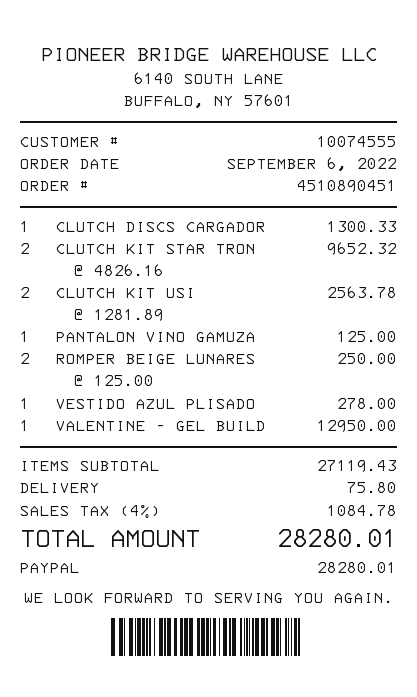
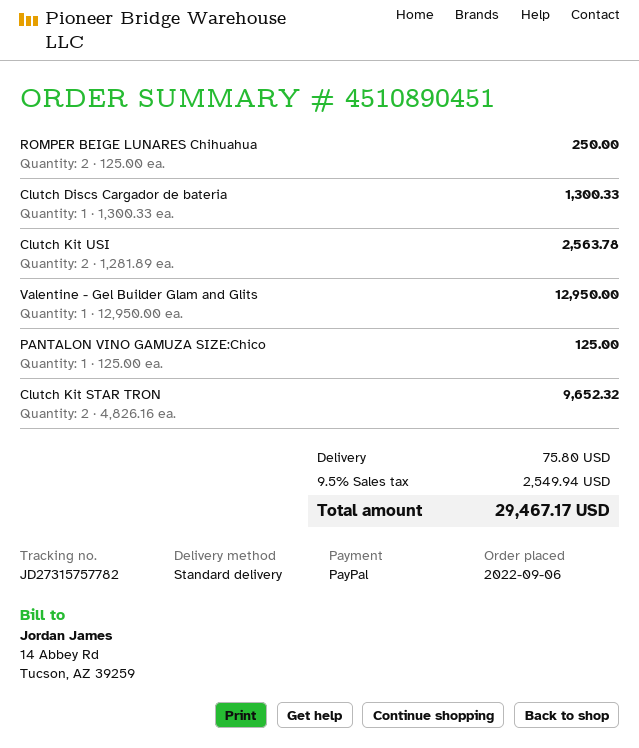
VESTIDO AZUL PLISADO: 1 x 278.00 = 278.00 -> none
tax: 4% = 1084.78 -> 9.5% = 2549.94
total: 28280.01 -> 29467.17

